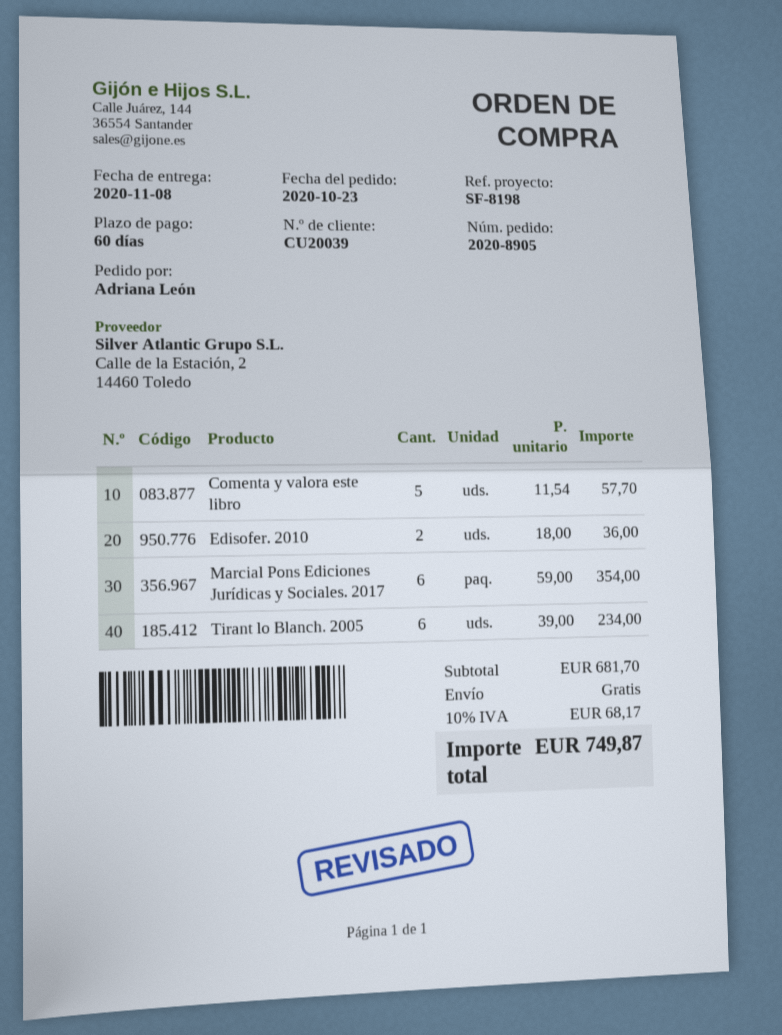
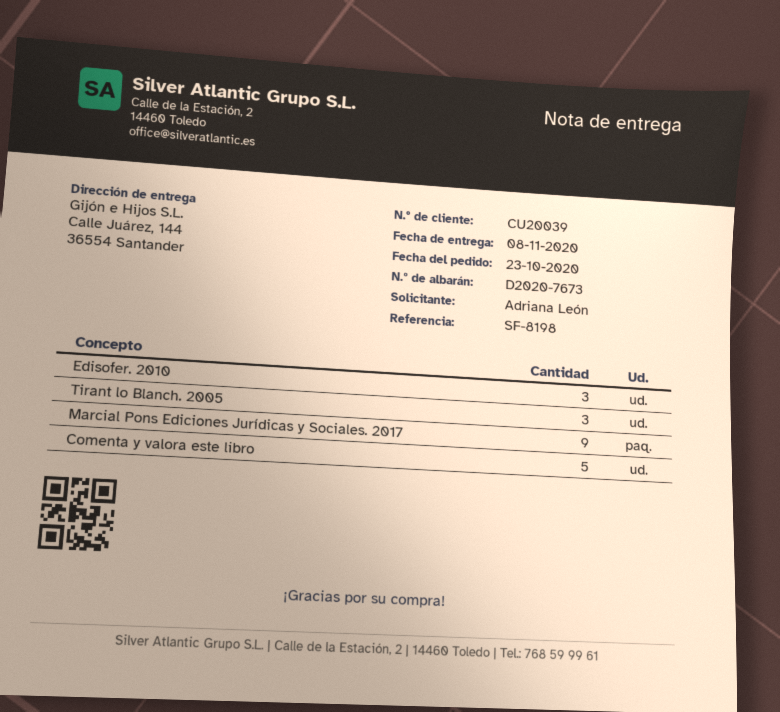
Edisofer. 2010: 2 -> 3
Marcial Pons Ediciones Jurídicas y Sociales. 2017: 6 -> 9
Tirant lo Blanch. 2005: 6 -> 3

